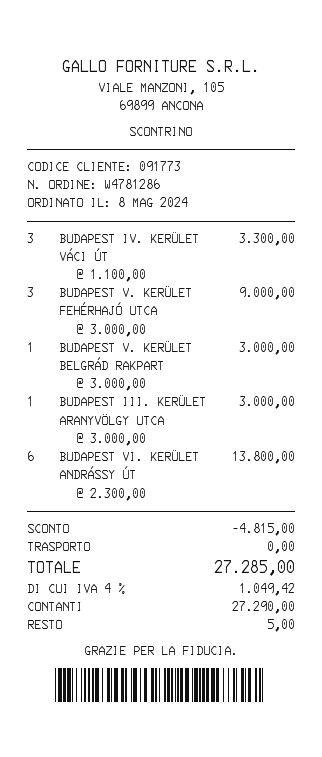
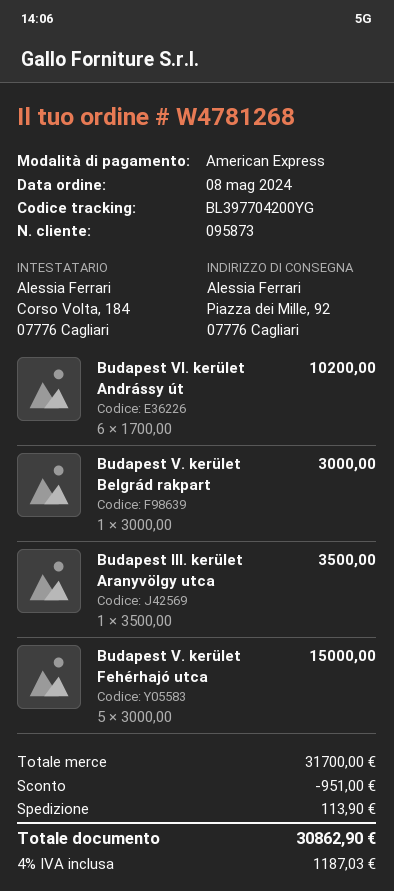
order number: W4781286 -> W4781268
customer number: 091773 -> 095873
payment method: cash -> American Express
BUDAPEST IV. KERÜLET VÁCI ÚT: 3 x 1100.00 = 3300.00 -> none
BUDAPEST V. KERÜLET FEHÉRHAJÓ UTCA: 3 x 3000.00 = 9000.00 -> 5 x 3000.00 = 15000.00
BUDAPEST III. KERÜLET ARANYVÖLGY UTCA: 1 x 3000.00 = 3000.00 -> 1 x 3500.00 = 3500.00
BUDAPEST VI. KERÜLET ANDRÁSSY ÚT: 6 x 2300.00 = 13800.00 -> 6 x 1700.00 = 10200.00
discount: 4815.00 -> 951.00
shipping: 0.00 -> 113.90
tax: 4% = 1049.42 -> 4% = 1187.03
total: 27285.00 -> 30862.90

